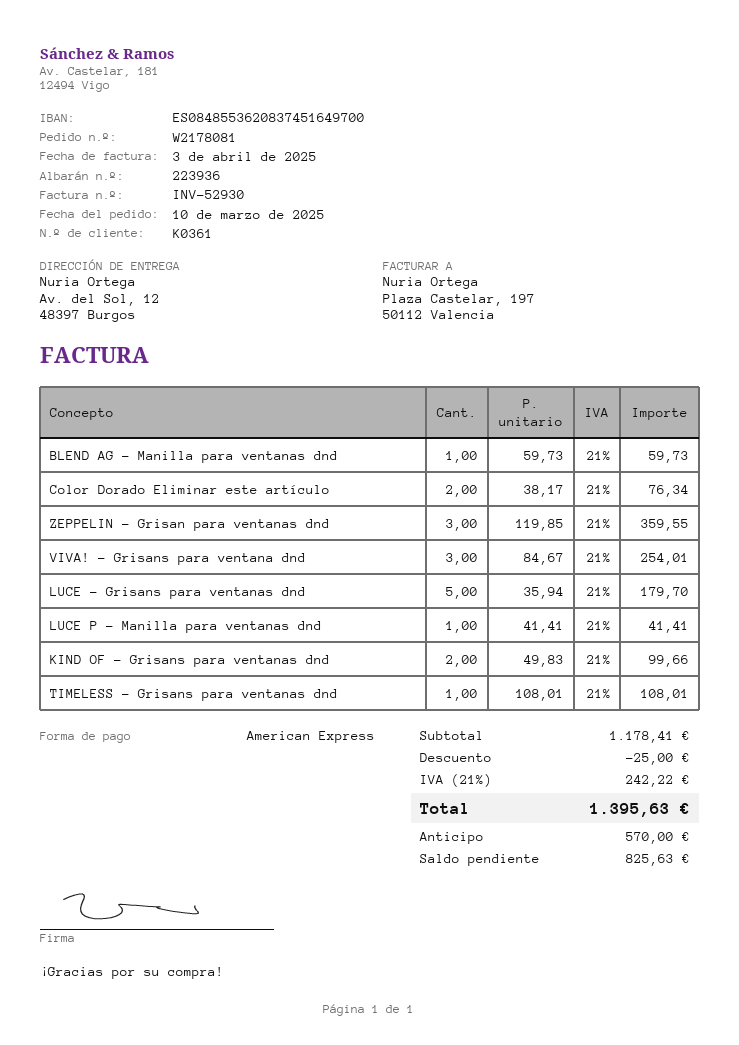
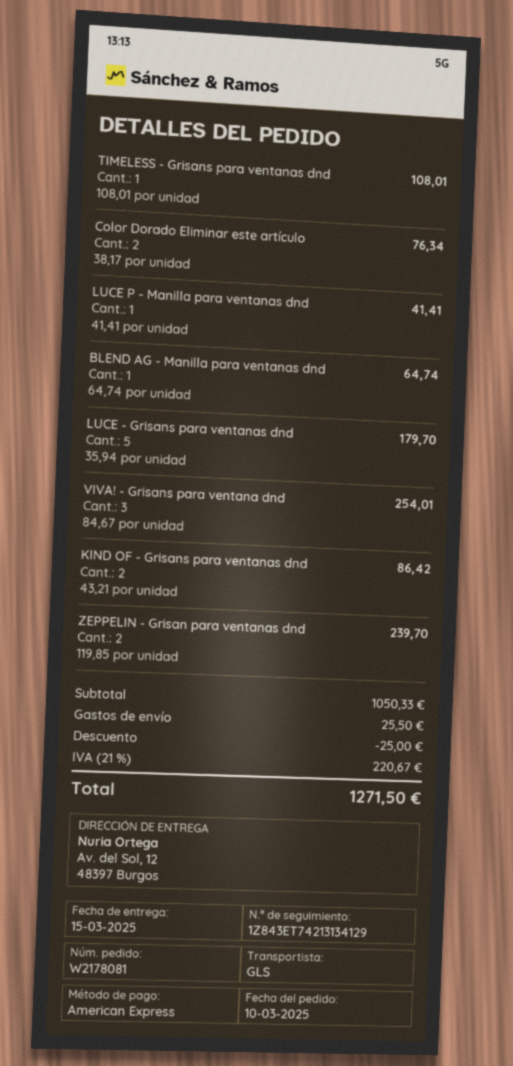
BLEND AG - Manilla para ventanas dnd: 1 x 59.73 = 59.73 -> 1 x 64.74 = 64.74
ZEPPELIN - Grisan para ventanas dnd: 3 x 119.85 = 359.55 -> 2 x 119.85 = 239.70
KIND OF - Grisans para ventanas dnd: 2 x 49.83 = 99.66 -> 2 x 43.21 = 86.42
subtotal: 1178.41 -> 1050.33
shipping: none -> 25.50
tax: 21% = 242.22 -> 21% = 220.67
total: 1395.63 -> 1271.50

